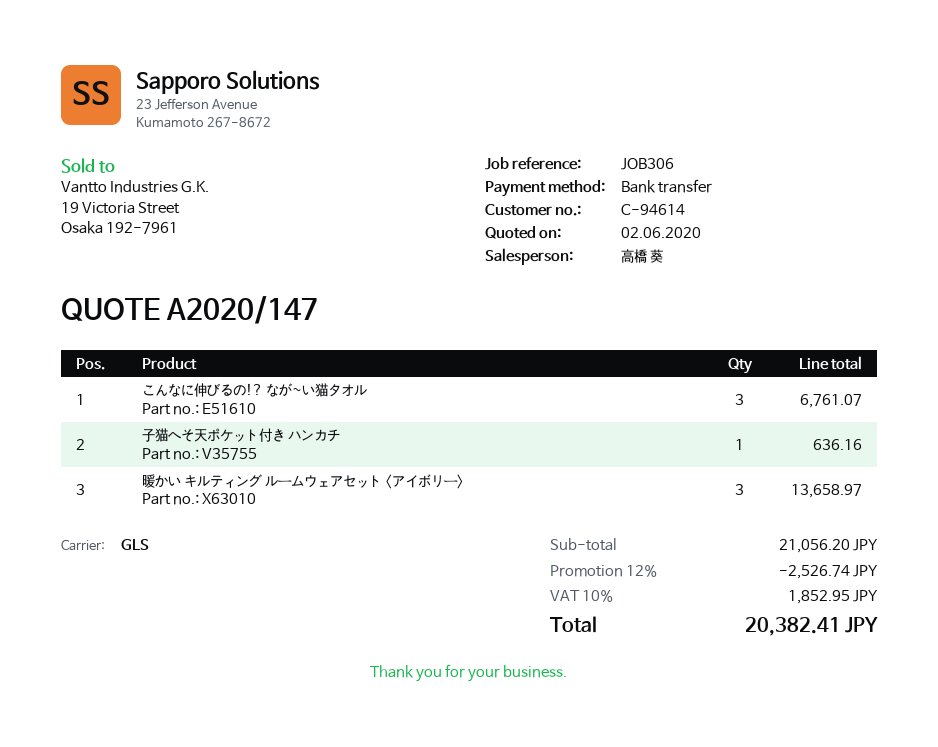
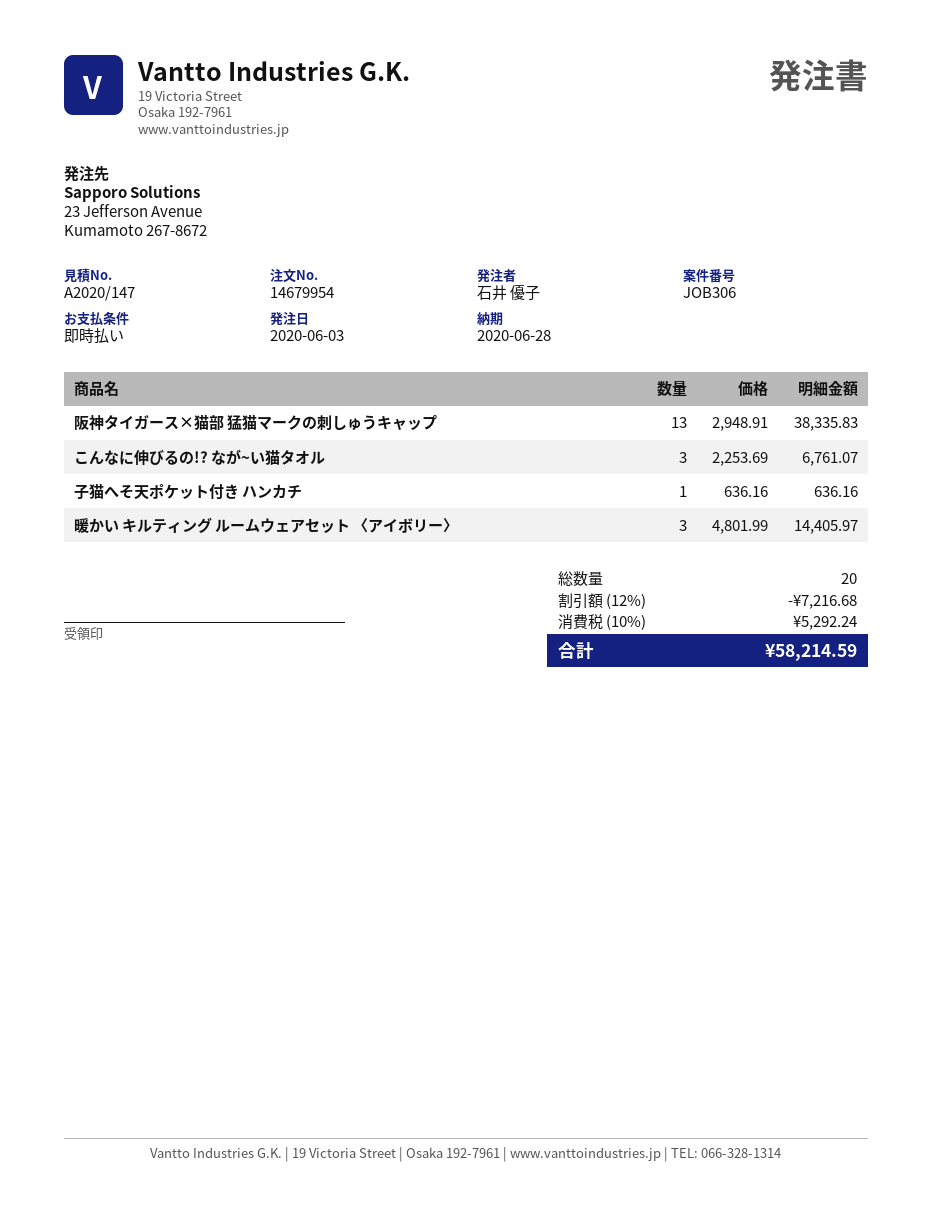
暖かい キルティング ルームウェアセット 〈アイボリー〉: 3 for 13658.97 -> 3 for 14405.97
阪神タイガース×猫部 猛猫マークの刺しゅうキャップ: none -> 13 for 38335.83
discount: 12% = 2526.74 -> 12% = 7216.68
tax: 10% = 1852.95 -> 10% = 5292.24
total: 20382.41 -> 58214.59

